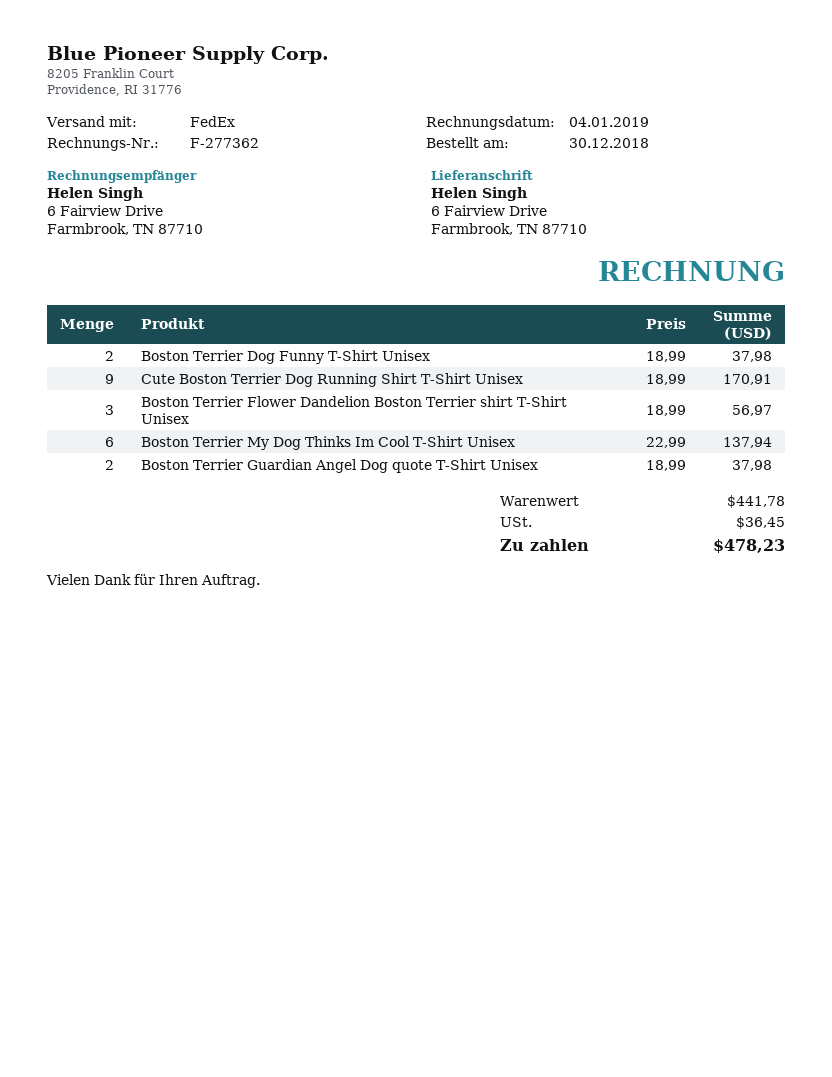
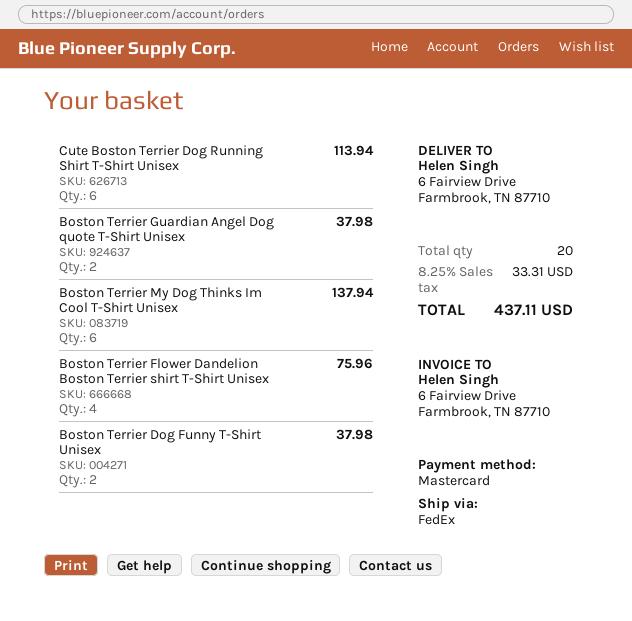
Cute Boston Terrier Dog Running Shirt T-Shirt Unisex: 9 for 170.91 -> 6 for 113.94
Boston Terrier Flower Dandelion Boston Terrier shirt T-Shirt Unisex: 3 for 56.97 -> 4 for 75.96
tax: 36.45 -> 33.31
total: 478.23 -> 437.11

